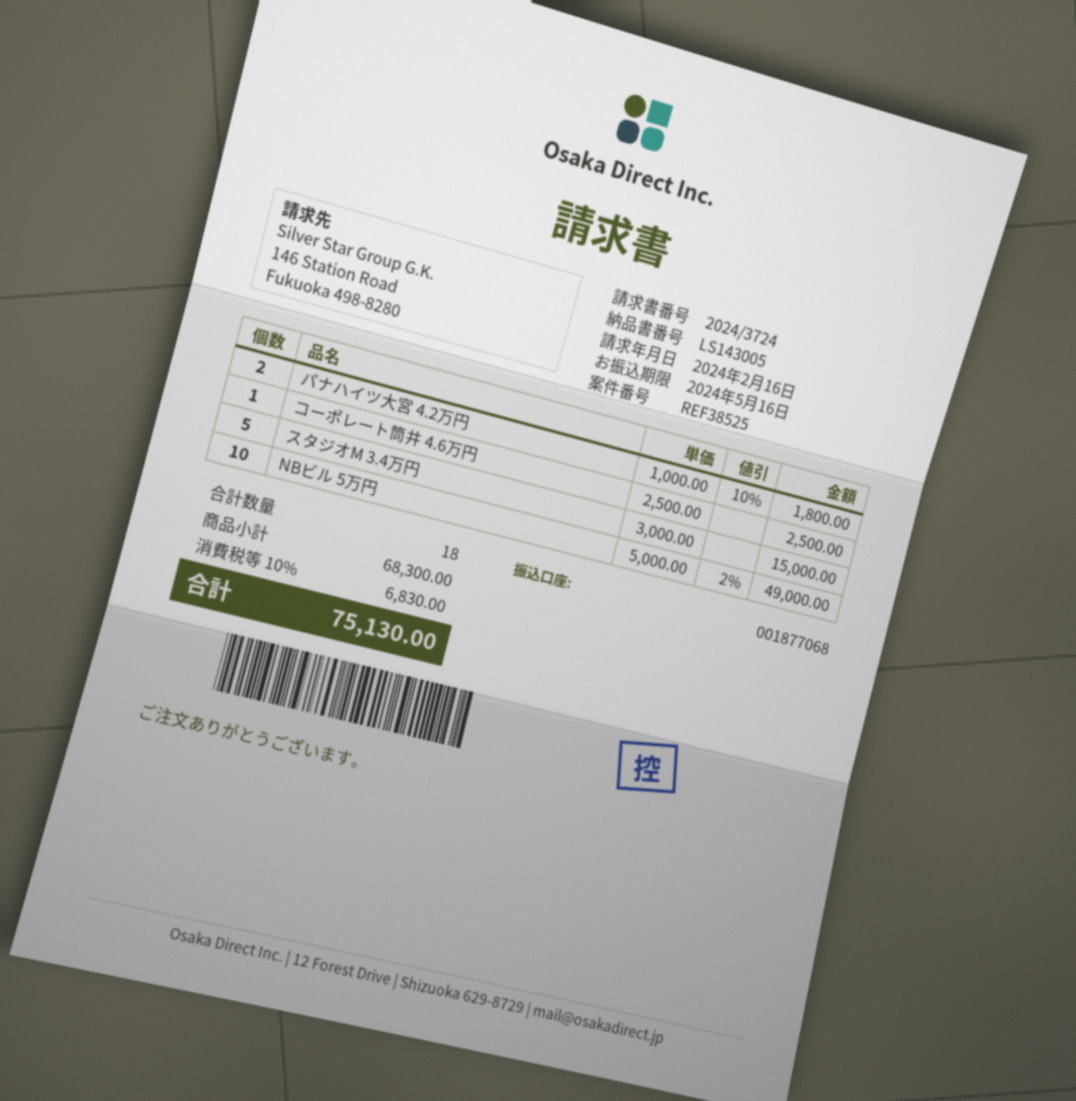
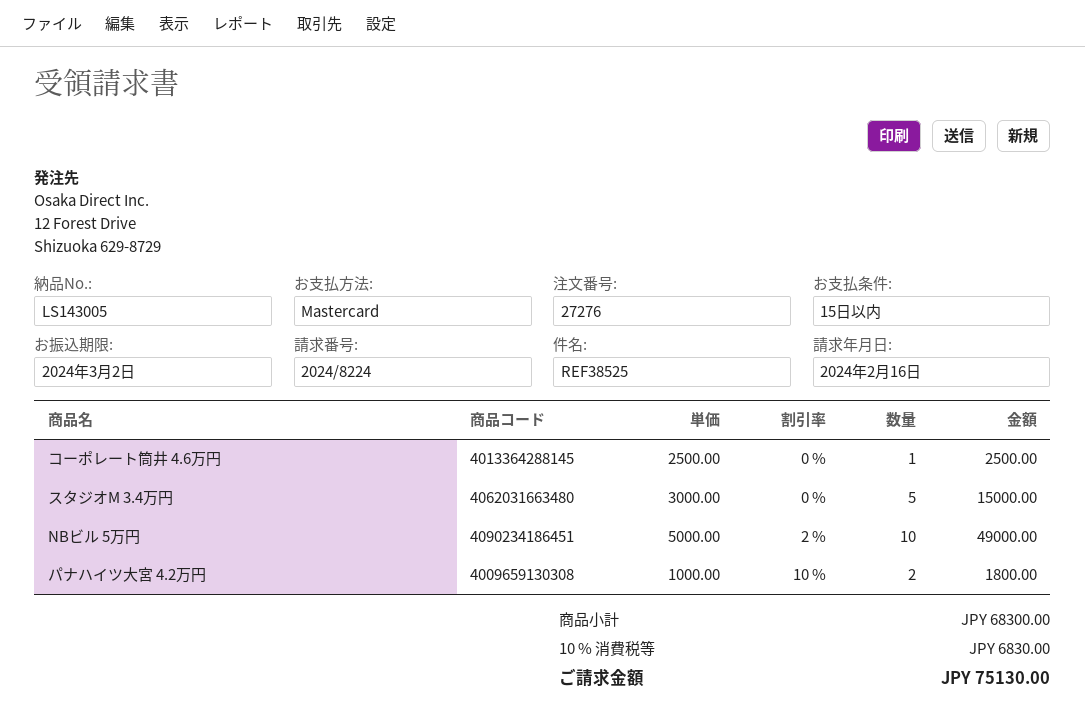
invoice number: 2024/3724 -> 2024/8224
due date: 2024-05-16 -> 2024-03-02

